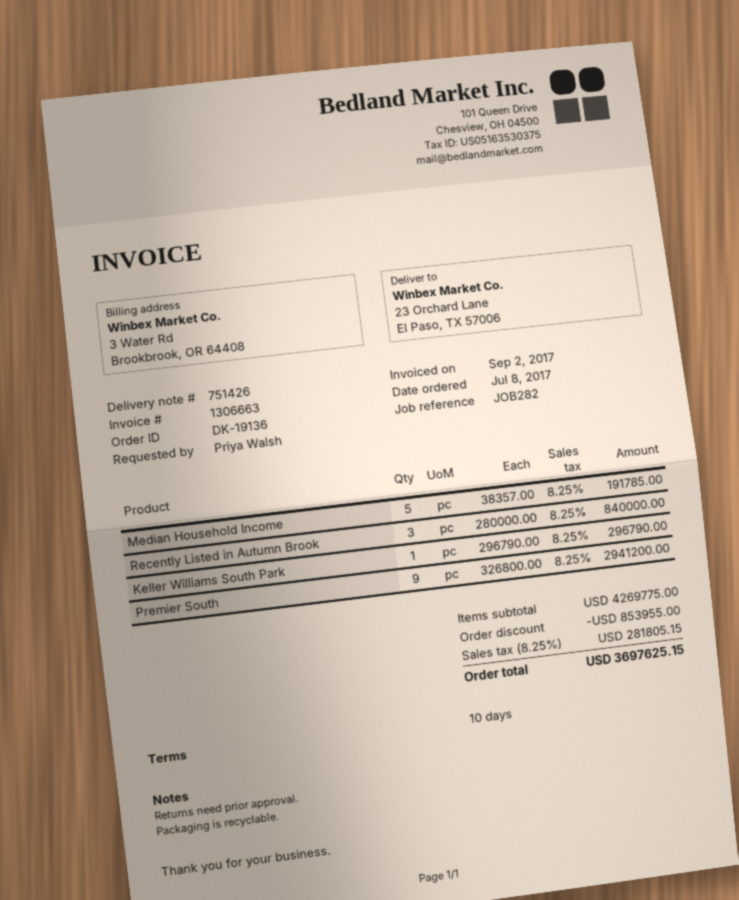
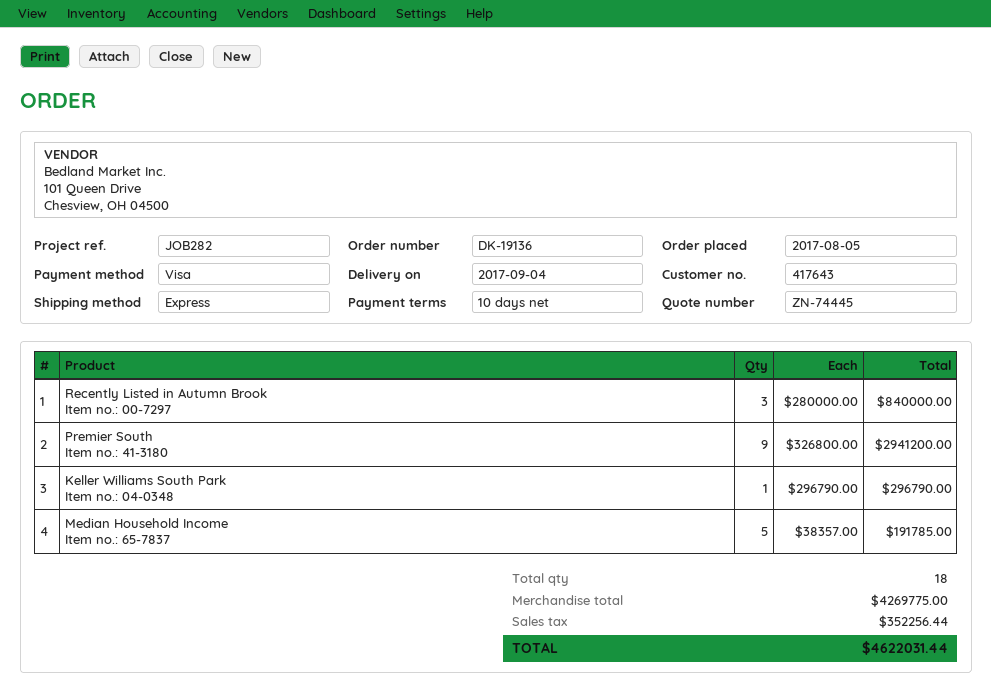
order date: 2017-07-08 -> 2017-08-05
discount: 853955.00 -> none
tax: 281805.15 -> 352256.44
total: 3697625.15 -> 4622031.44

